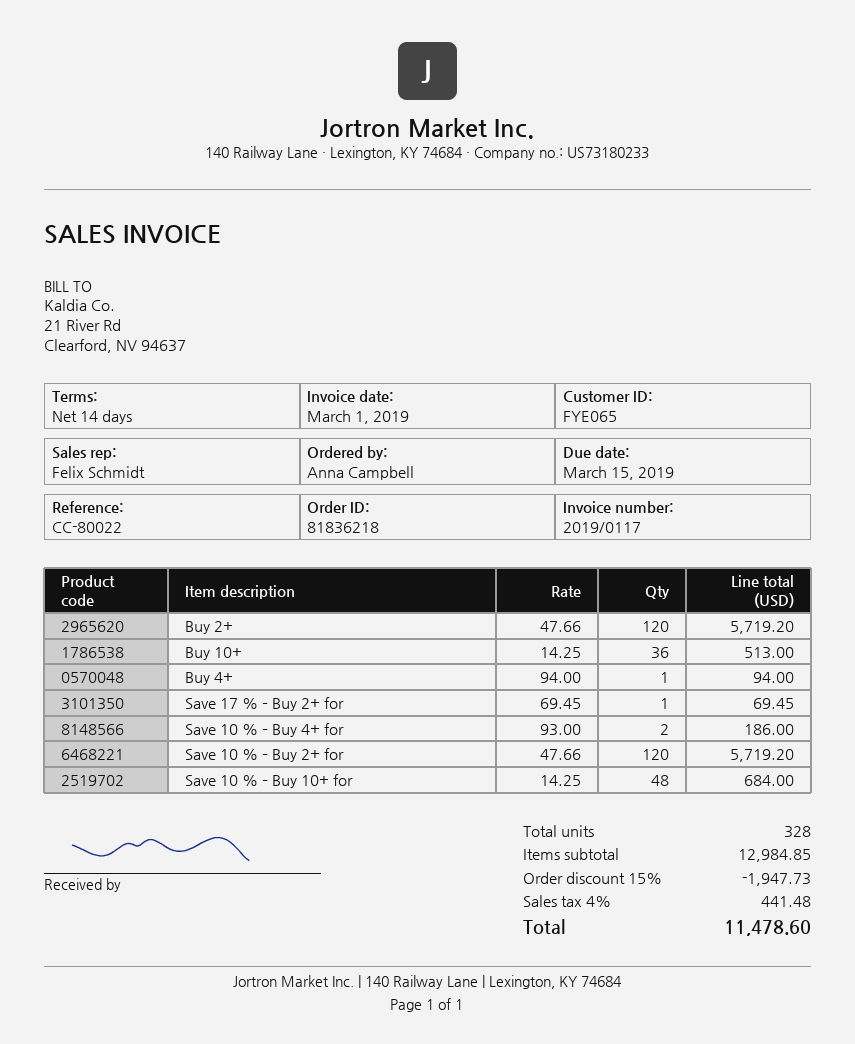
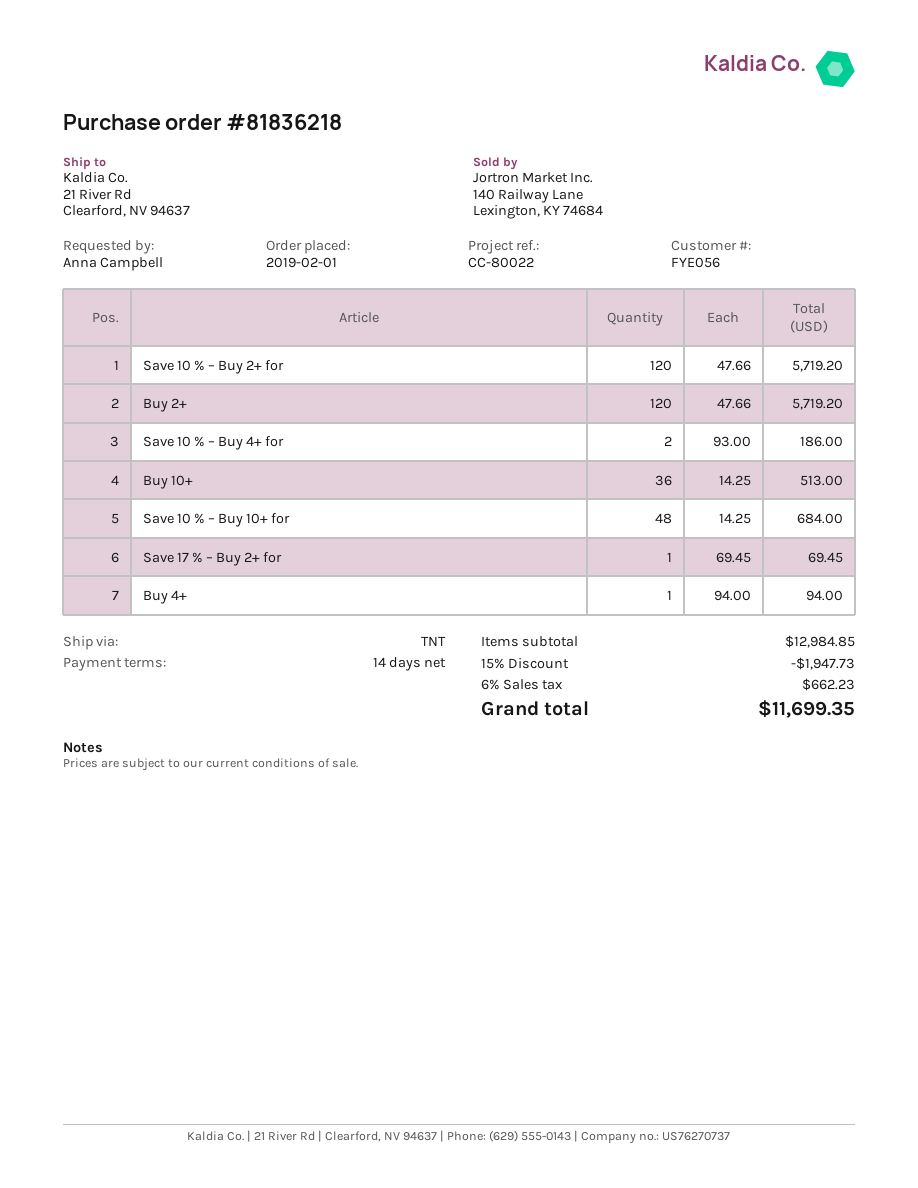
customer number: FYE065 -> FYE056
tax: 4% = 441.48 -> 6% = 662.23
total: 11478.60 -> 11699.35

